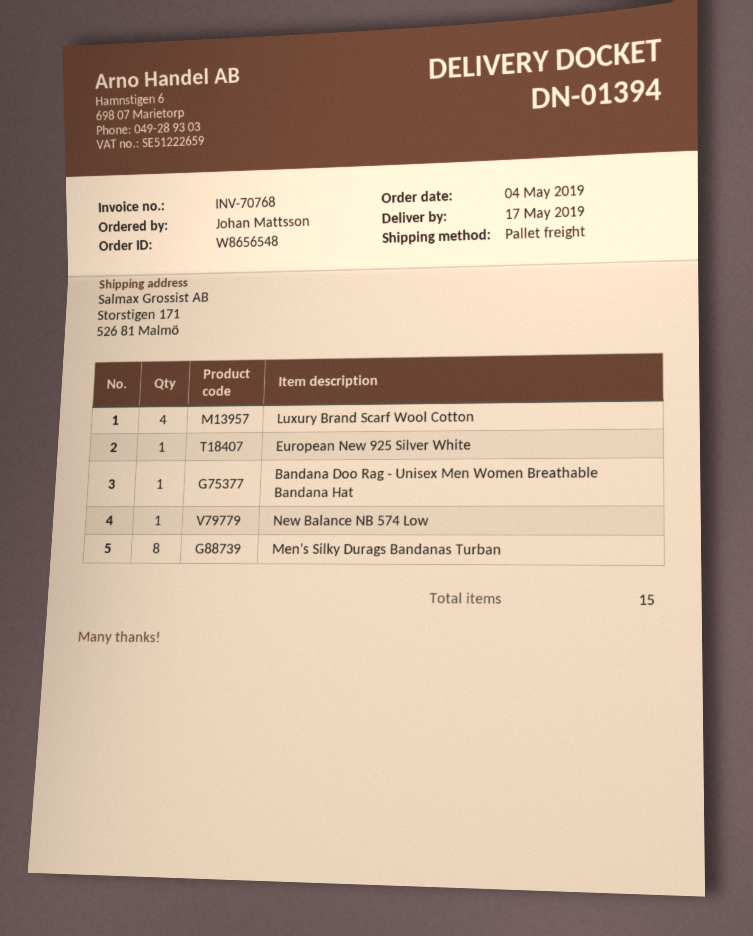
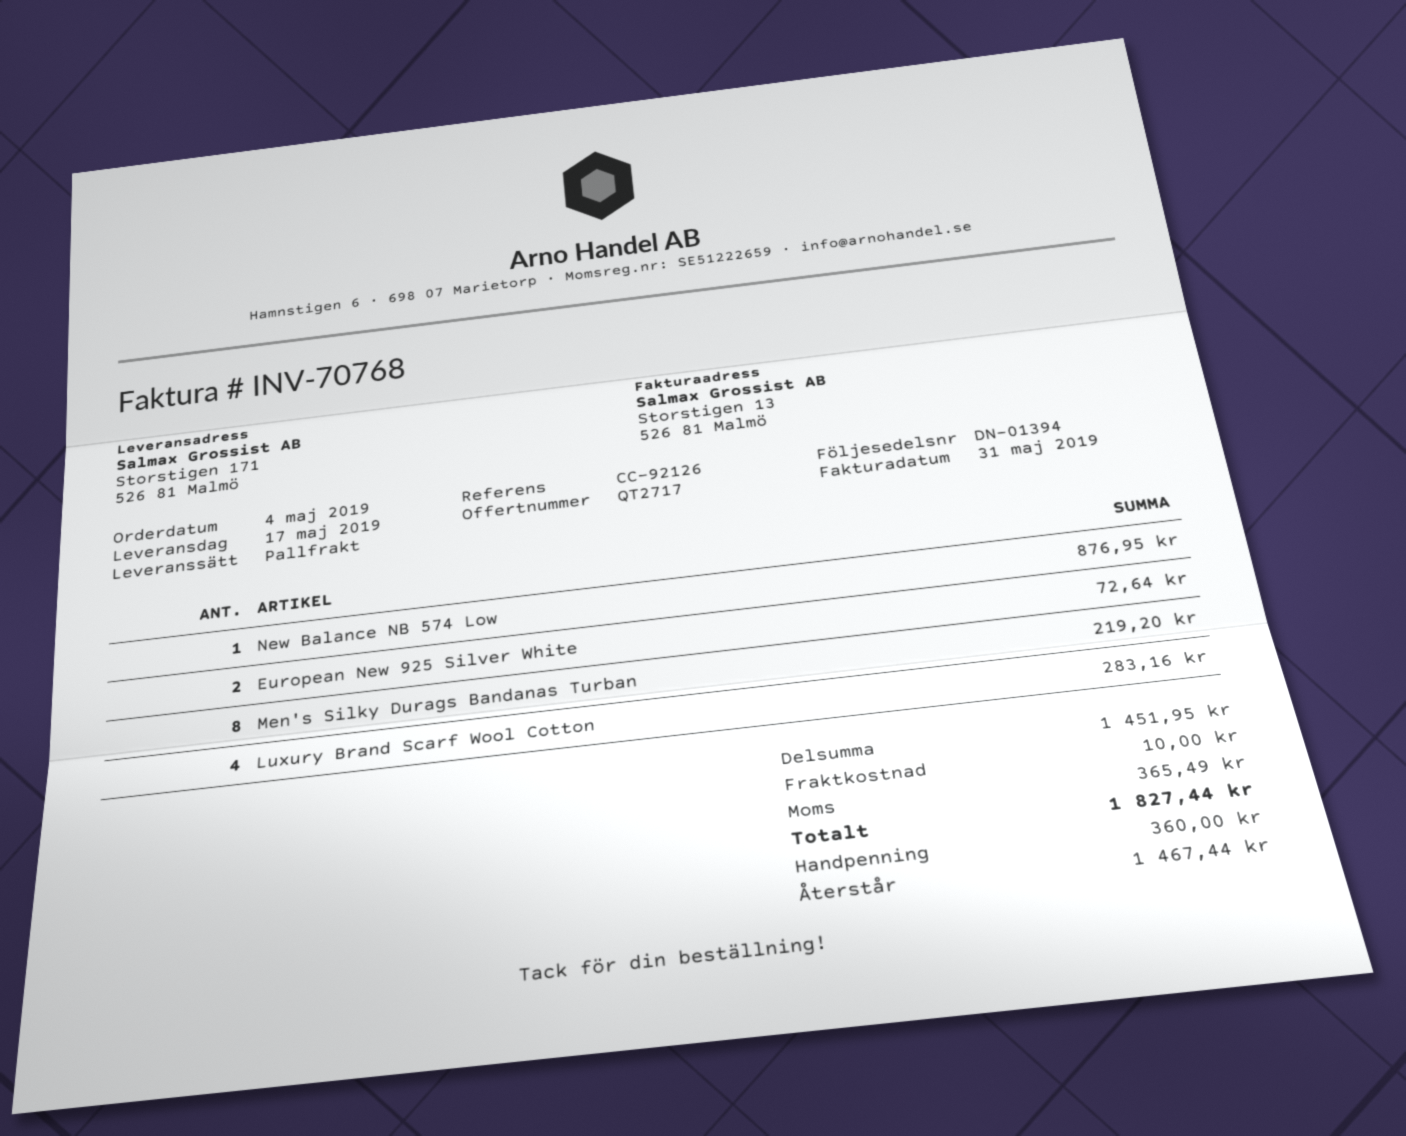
European New 925 Silver White: 1 -> 2
Bandana Doo Rag - Unisex Men Women Breathable Bandana Hat: 1 -> none

